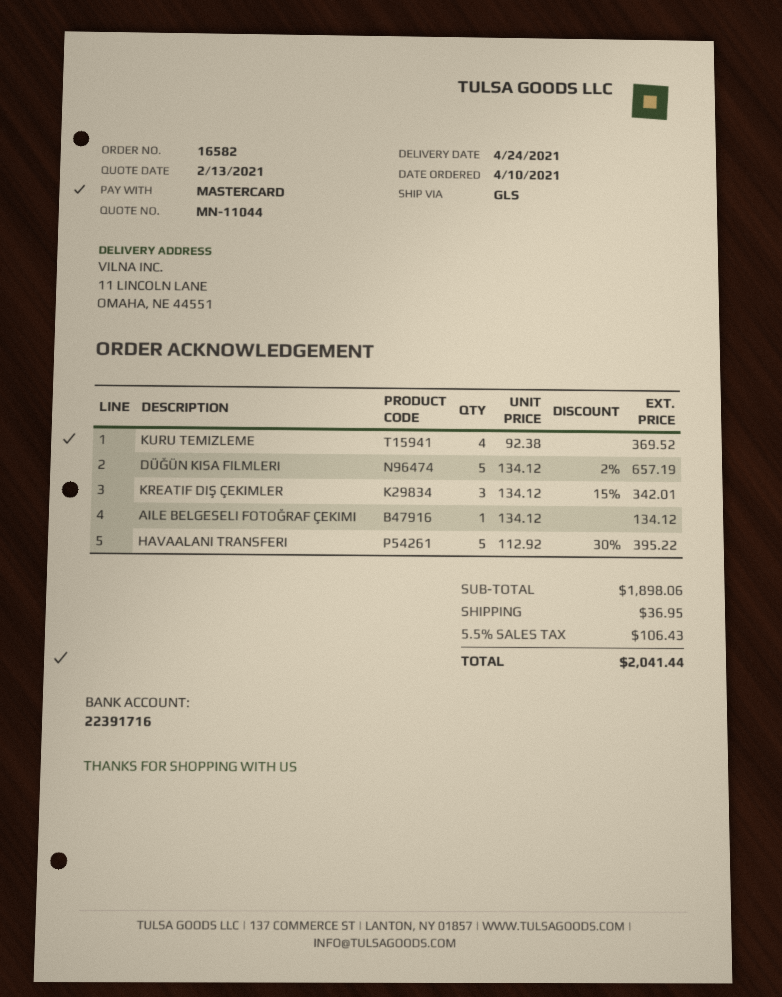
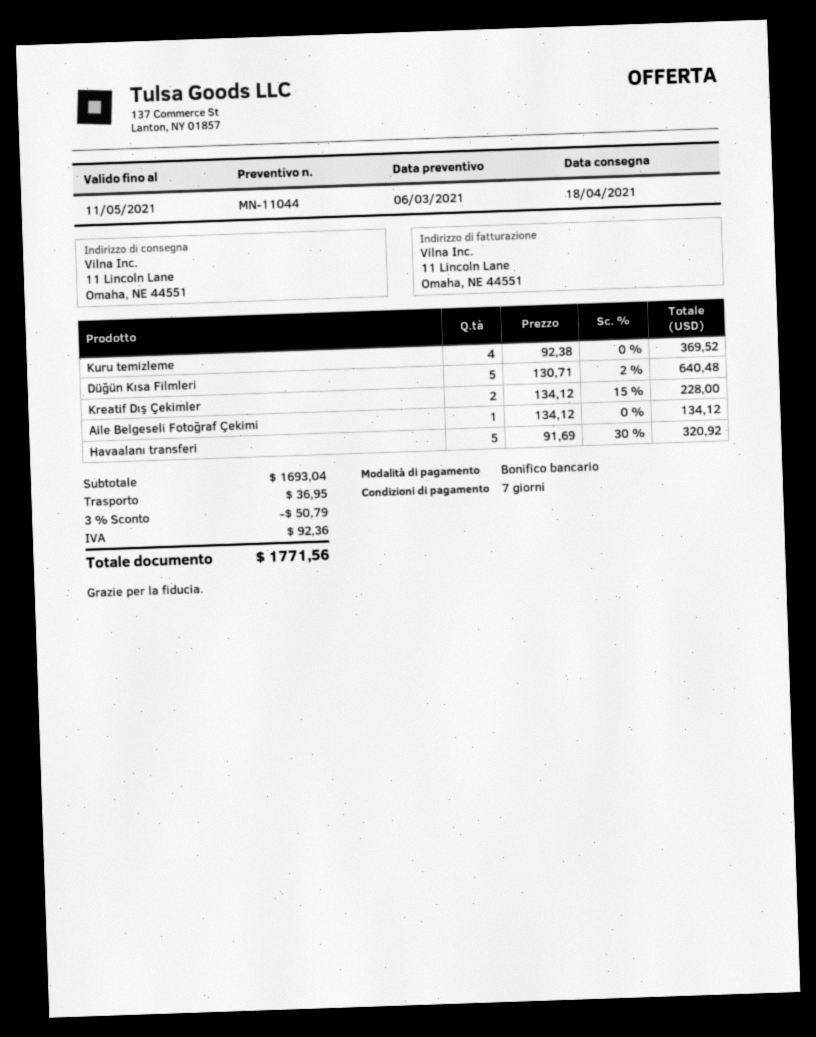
quote date: 2021-02-13 -> 2021-03-06
delivery date: 2021-04-24 -> 2021-04-18
payment method: Mastercard -> bank transfer
DÜĞÜN KISA FILMLERI: 5 x 134.12 - 2% = 657.19 -> 5 x 130.71 - 2% = 640.48
KREATIF DIŞ ÇEKIMLER: 3 x 134.12 - 15% = 342.01 -> 2 x 134.12 - 15% = 228.00
HAVAALANI TRANSFERI: 5 x 112.92 - 30% = 395.22 -> 5 x 91.69 - 30% = 320.92
subtotal: 1898.06 -> 1693.04
discount: none -> 3% = 50.79
tax: 106.43 -> 92.36
total: 2041.44 -> 1771.56

